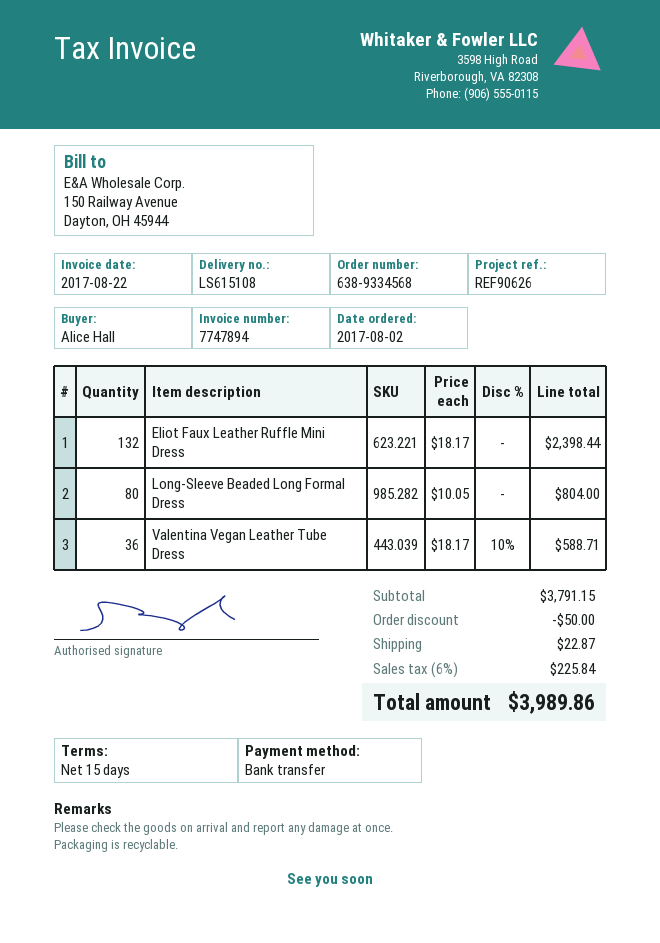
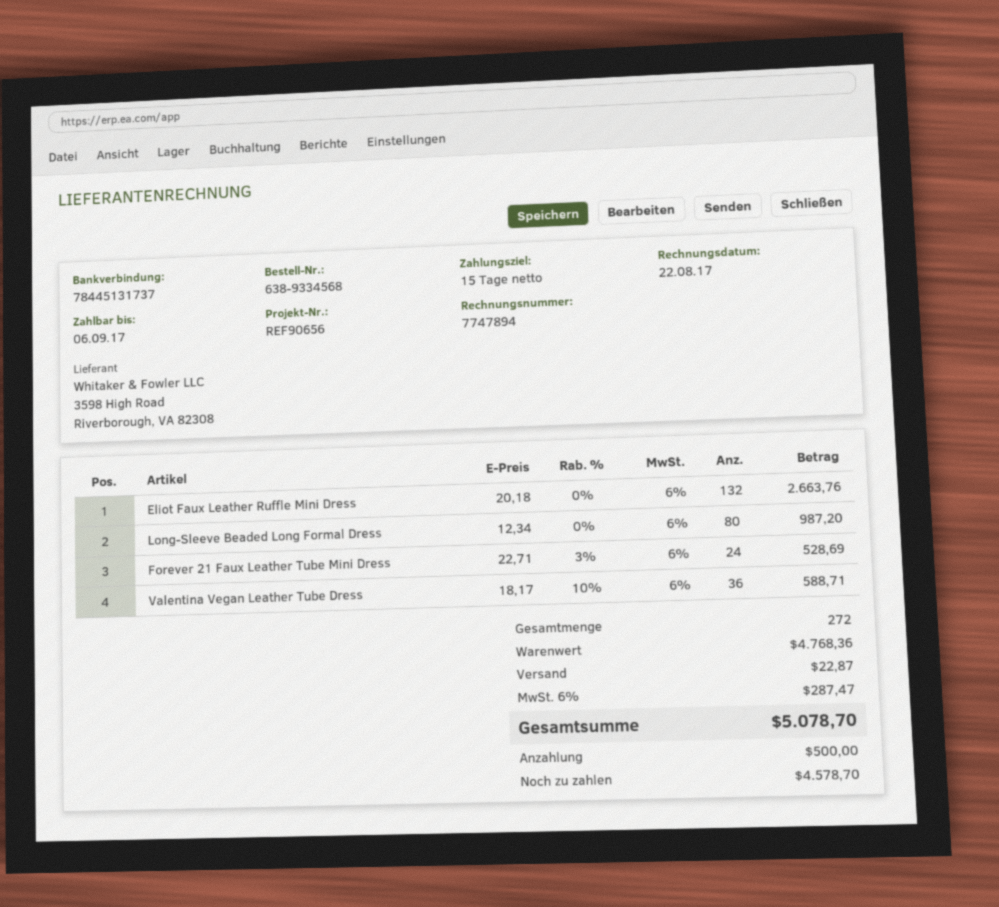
reference: REF90626 -> REF90656
Eliot Faux Leather Ruffle Mini Dress: 132 x 18.17 = 2398.44 -> 132 x 20.18 = 2663.76
Long-Sleeve Beaded Long Formal Dress: 80 x 10.05 = 804.00 -> 80 x 12.34 = 987.20
Forever 21 Faux Leather Tube Mini Dress: none -> 24 x 22.71 - 3% = 528.69
subtotal: 3791.15 -> 4768.36
discount: 50.00 -> none
tax: 6% = 225.84 -> 6% = 287.47
total: 3989.86 -> 5078.70

